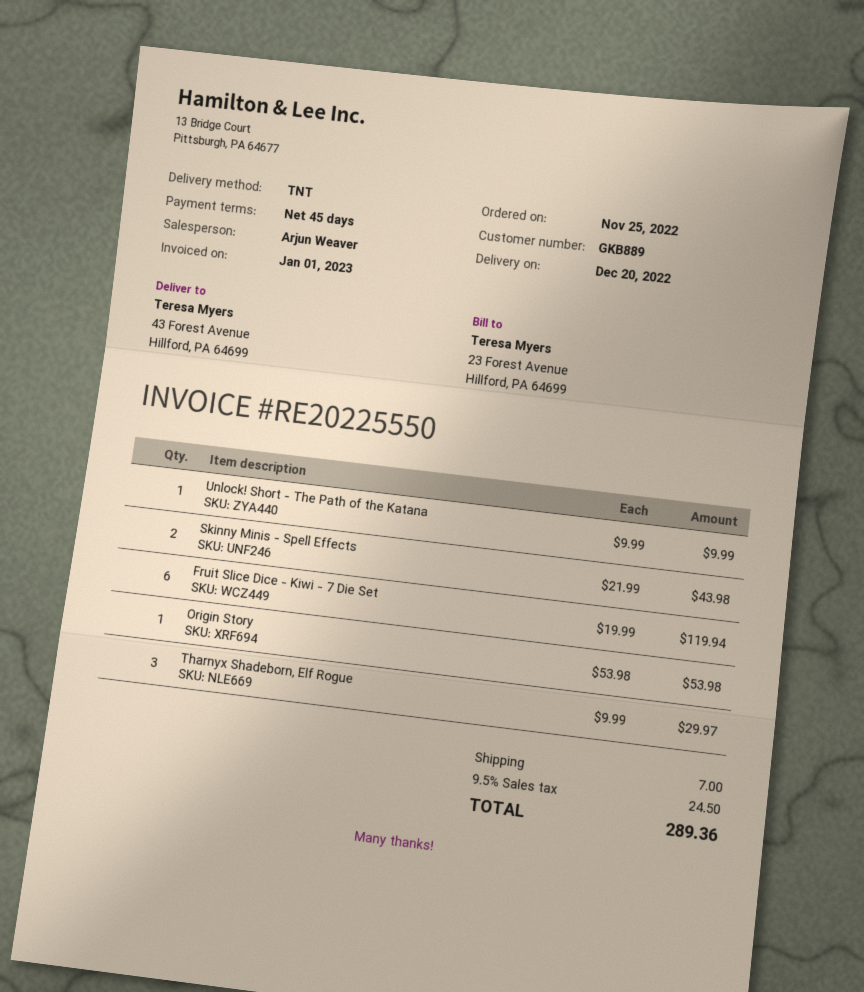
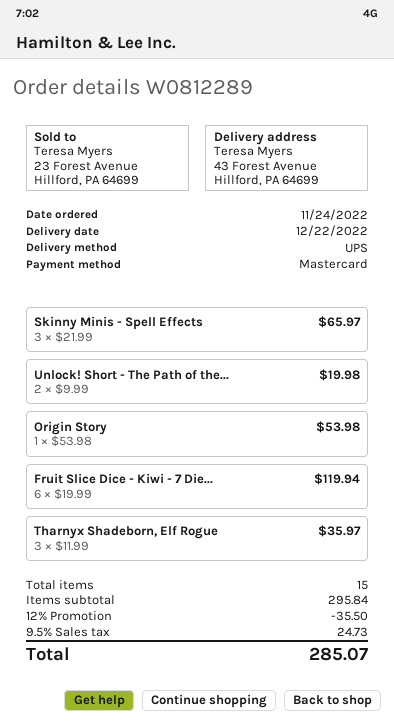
order date: 2022-11-25 -> 2022-11-24
delivery date: 2022-12-20 -> 2022-12-22
shipping method: TNT -> UPS
Unlock! Short - The Path of the Katana: 1 x 9.99 = 9.99 -> 2 x 9.99 = 19.98
Skinny Minis - Spell Effects: 2 x 21.99 = 43.98 -> 3 x 21.99 = 65.97
Tharnyx Shadeborn, Elf Rogue: 3 x 9.99 = 29.97 -> 3 x 11.99 = 35.97
discount: none -> 12% = 35.50
shipping: 7.00 -> none
tax: 9.5% = 24.50 -> 9.5% = 24.73
total: 289.36 -> 285.07

